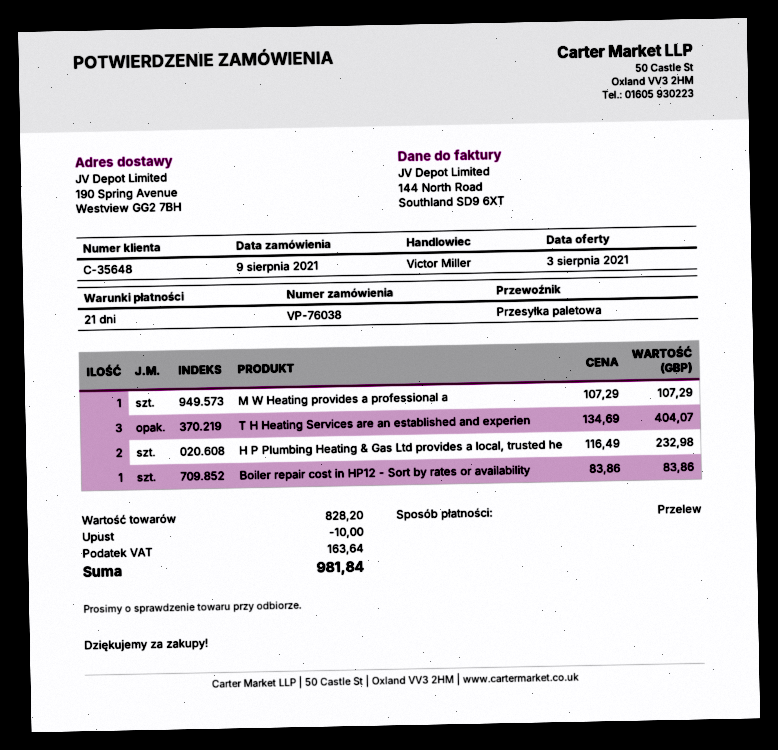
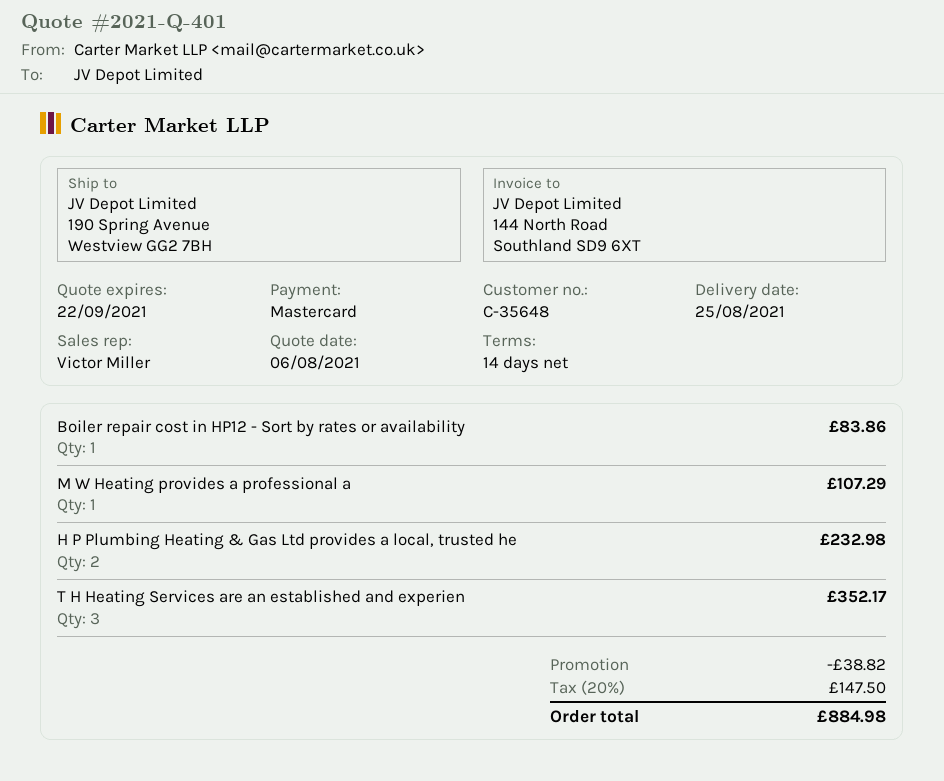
quote date: 2021-08-03 -> 2021-08-06
payment terms: 21 days -> 14 days
payment method: bank transfer -> Mastercard
T H Heating Services are an established and experien: 3 for 404.07 -> 3 for 352.17
discount: 10.00 -> 38.82
tax: 163.64 -> 147.50
total: 981.84 -> 884.98

